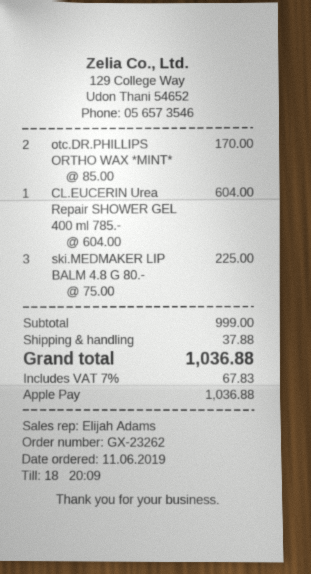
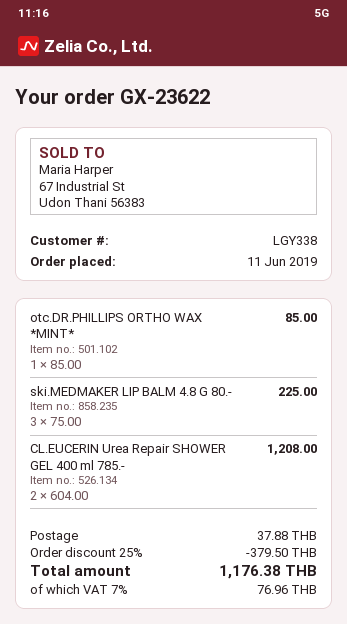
order number: GX-23262 -> GX-23622
otc.DR.PHILLIPS ORTHO WAX *MINT*: 2 x 85.00 = 170.00 -> 1 x 85.00 = 85.00
CL.EUCERIN Urea Repair SHOWER GEL 400 ml 785.-: 1 x 604.00 = 604.00 -> 2 x 604.00 = 1208.00
discount: none -> 25% = 379.50
tax: 7% = 67.83 -> 7% = 76.96
total: 1036.88 -> 1176.38

